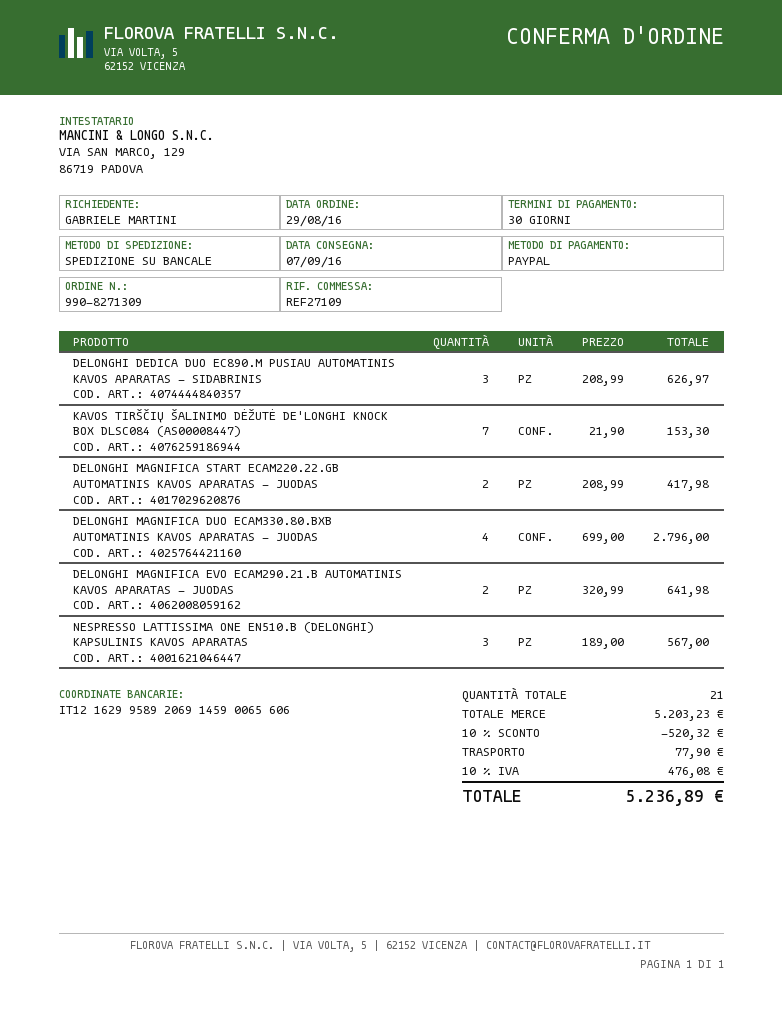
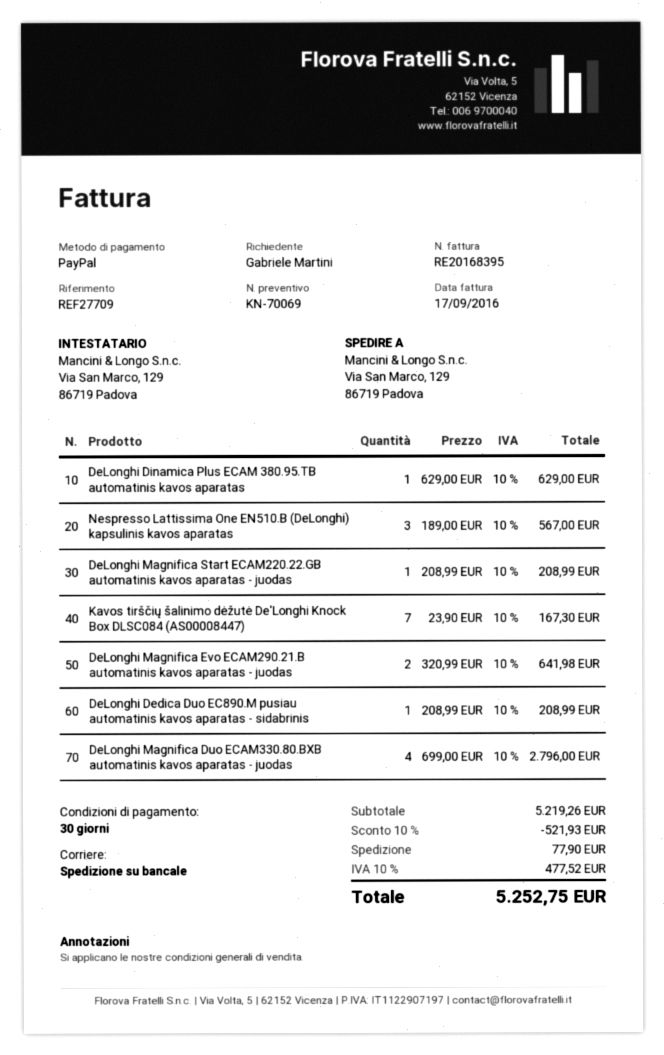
reference: REF27109 -> REF27709
DELONGHI DEDICA DUO EC890.M PUSIAU AUTOMATINIS KAVOS APARATAS - SIDABRINIS: 3 x 208.99 = 626.97 -> 1 x 208.99 = 208.99
KAVOS TIRŠČIŲ ŠALINIMO DĖŽUTĖ DE'LONGHI KNOCK BOX DLSC084 (AS00008447): 7 x 21.90 = 153.30 -> 7 x 23.90 = 167.30
DELONGHI MAGNIFICA START ECAM220.22.GB AUTOMATINIS KAVOS APARATAS - JUODAS: 2 x 208.99 = 417.98 -> 1 x 208.99 = 208.99
DeLonghi Dinamica Plus ECAM 380.95.TB automatinis kavos aparatas: none -> 1 x 629.00 = 629.00
subtotal: 5203.23 -> 5219.26
discount: 10% = 520.32 -> 10% = 521.93
tax: 10% = 476.08 -> 10% = 477.52
total: 5236.89 -> 5252.75

